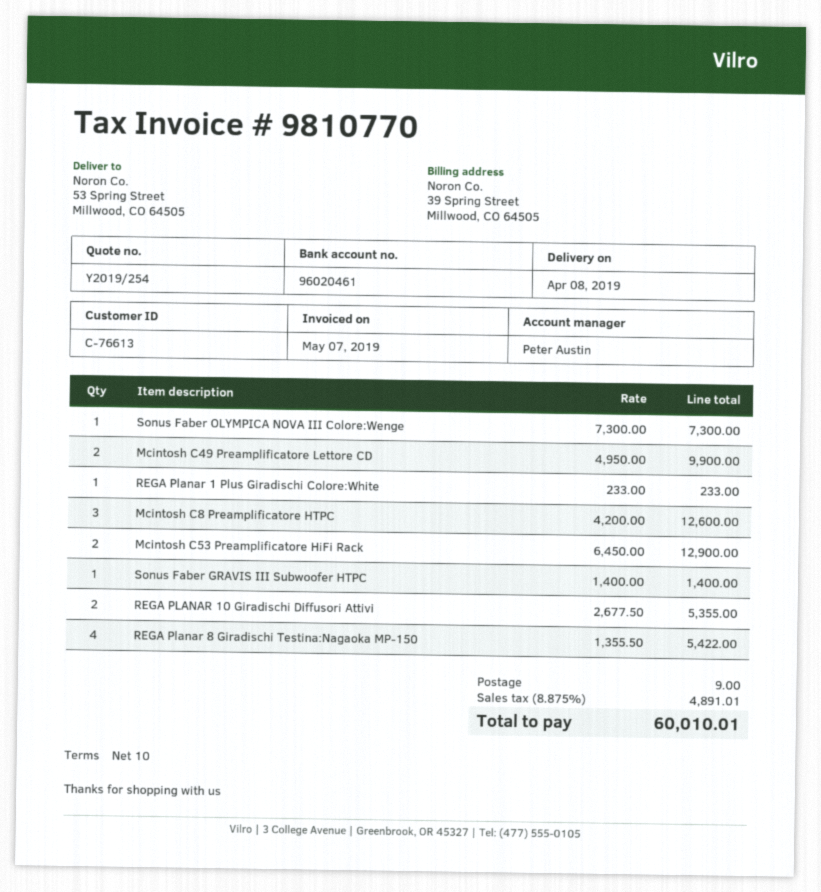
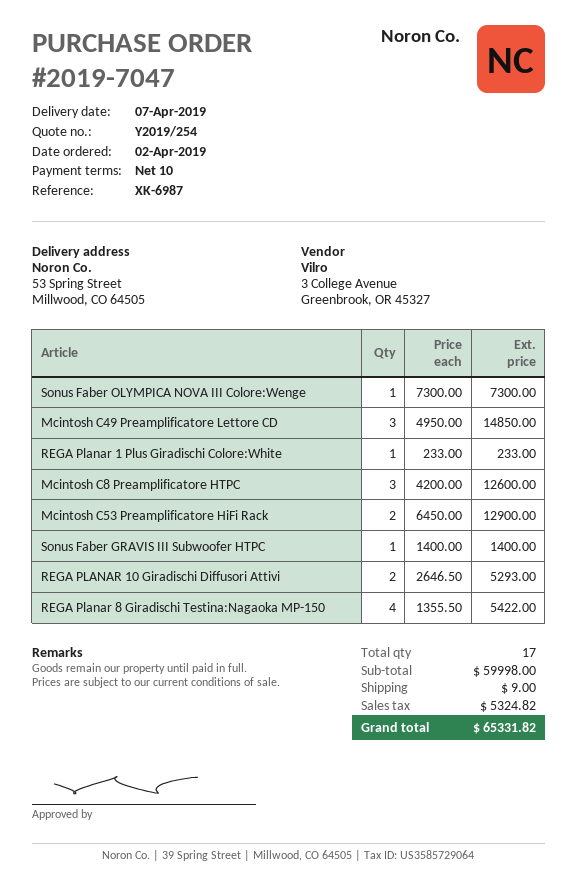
delivery date: 2019-04-08 -> 2019-04-07
Mcintosh C49 Preamplificatore Lettore CD: 2 x 4950.00 = 9900.00 -> 3 x 4950.00 = 14850.00
REGA PLANAR 10 Giradischi Diffusori Attivi: 2 x 2677.50 = 5355.00 -> 2 x 2646.50 = 5293.00
tax: 4891.01 -> 5324.82
total: 60010.01 -> 65331.82

